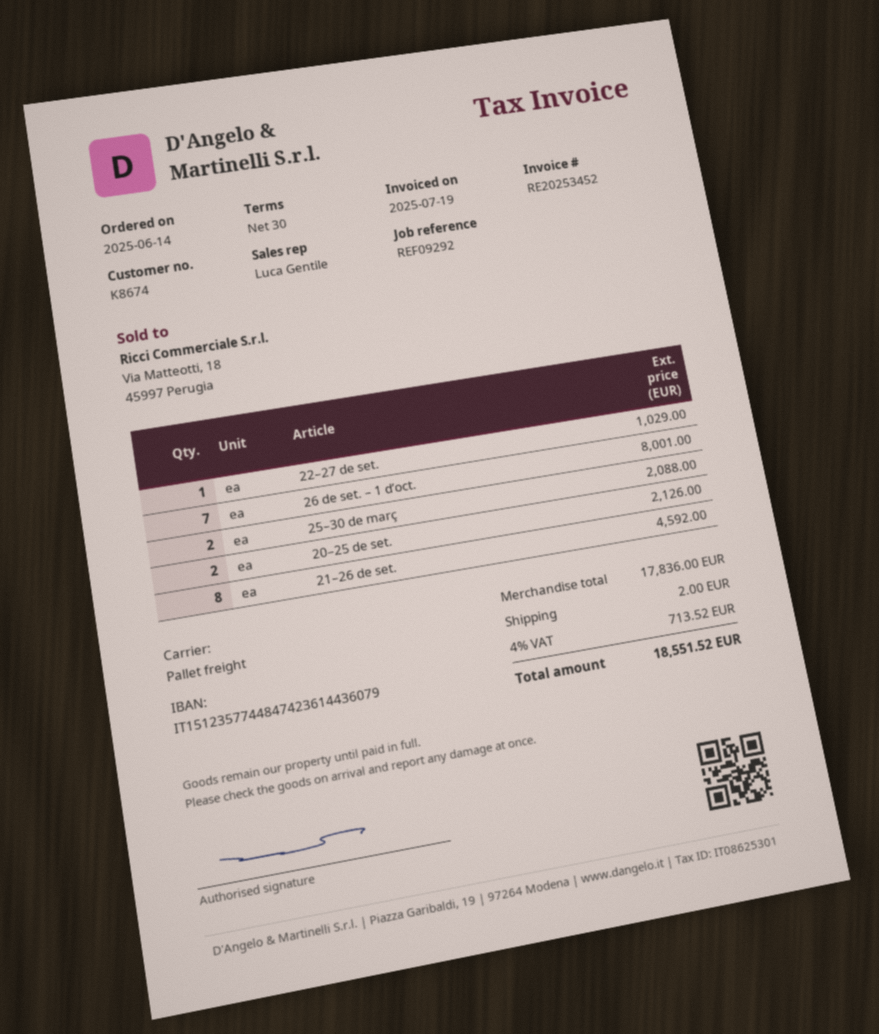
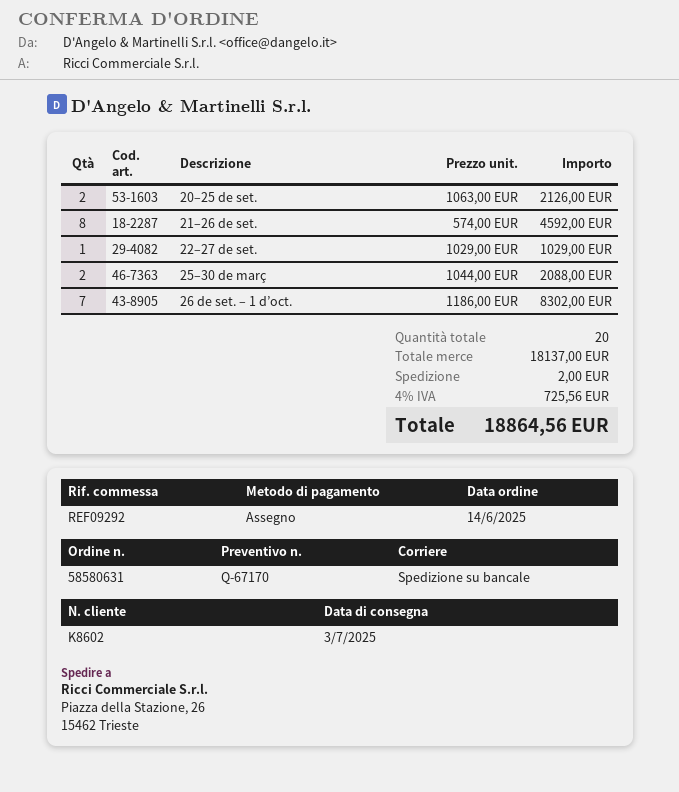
customer number: K8674 -> K8602
26 de set. – 1 d’oct.: 7 for 8001.00 -> 7 for 8302.00
subtotal: 17836.00 -> 18137.00
tax: 4% = 713.52 -> 4% = 725.56
total: 18551.52 -> 18864.56

